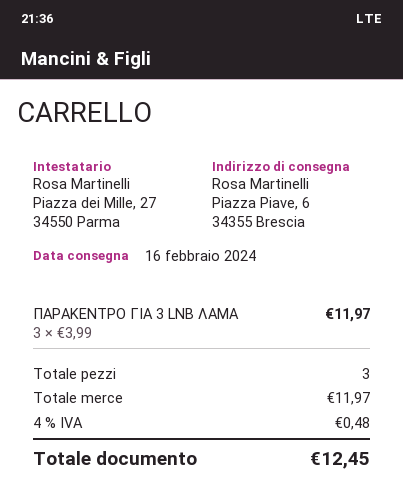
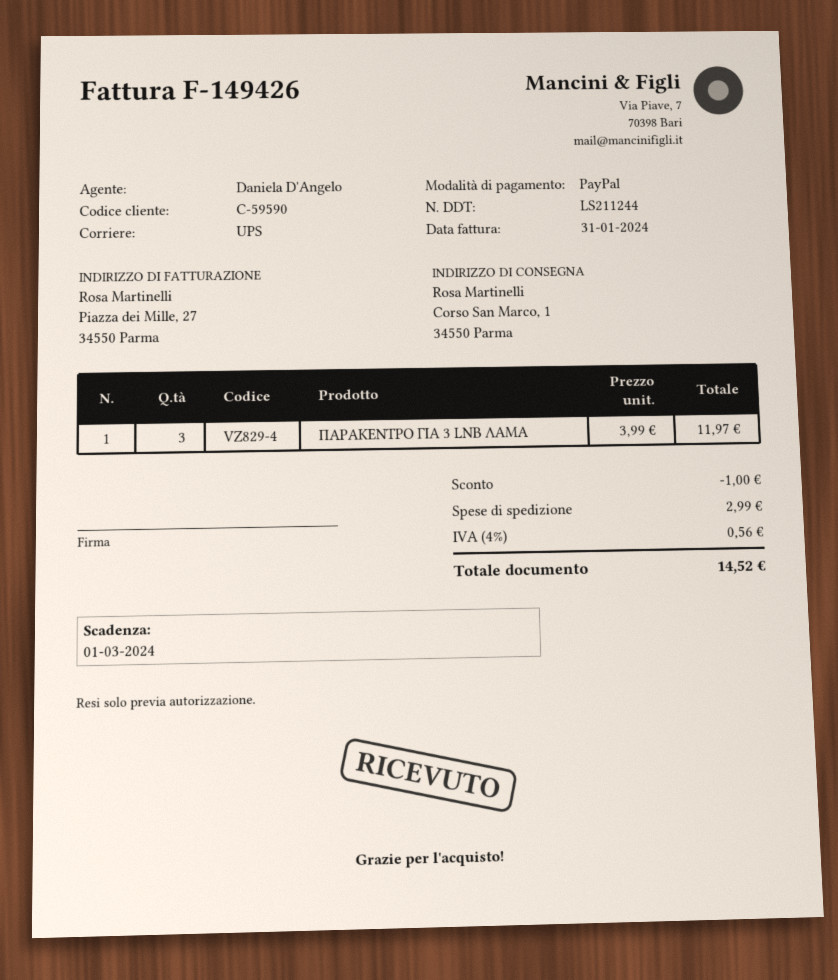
ship to: Piazza Piave, 6, 34355 Brescia -> Corso San Marco, 1, 34550 Parma
discount: none -> 1.00
shipping: none -> 2.99
tax: 4% = 0.48 -> 4% = 0.56
total: 12.45 -> 14.52

